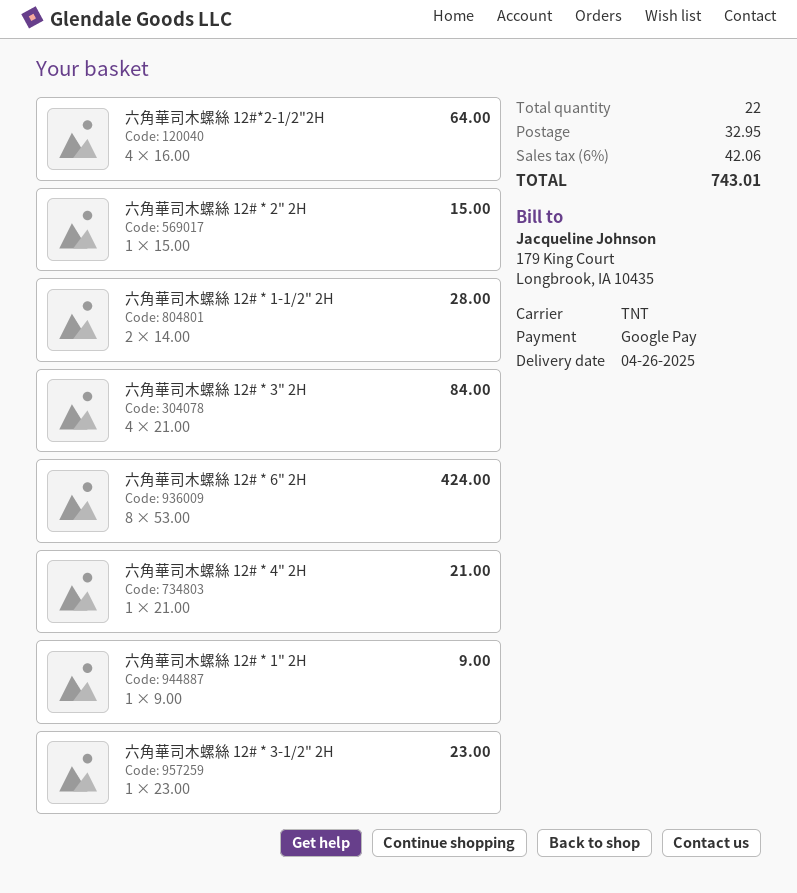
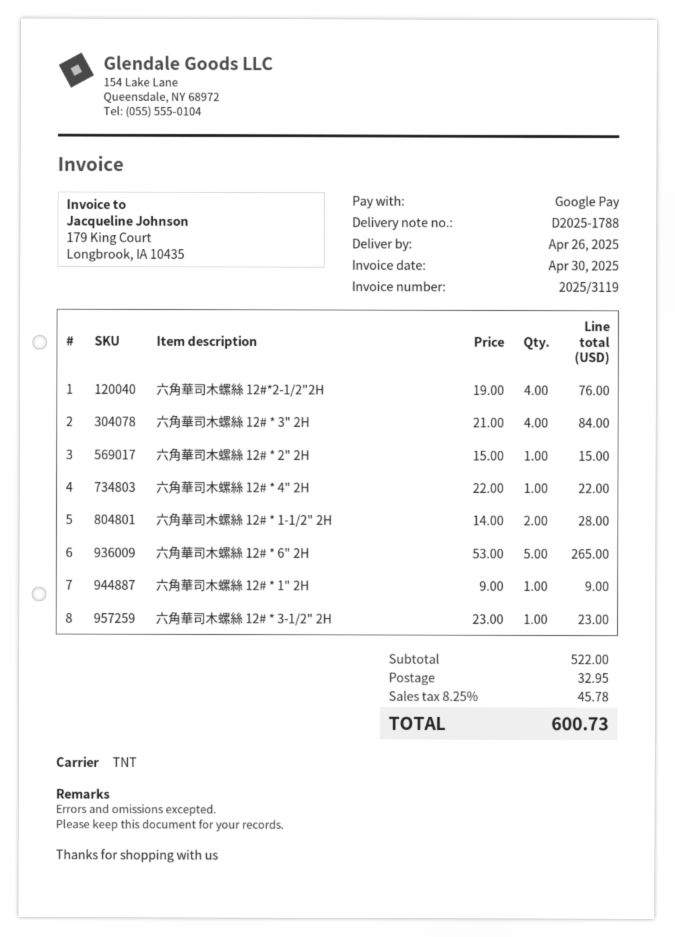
六角華司木螺絲 12#*2-1/2"2H: 4 x 16.00 = 64.00 -> 4 x 19.00 = 76.00
六角華司木螺絲 12# * 6" 2H: 8 x 53.00 = 424.00 -> 5 x 53.00 = 265.00
六角華司木螺絲 12# * 4" 2H: 1 x 21.00 = 21.00 -> 1 x 22.00 = 22.00
tax: 6% = 42.06 -> 8.25% = 45.78
total: 743.01 -> 600.73

